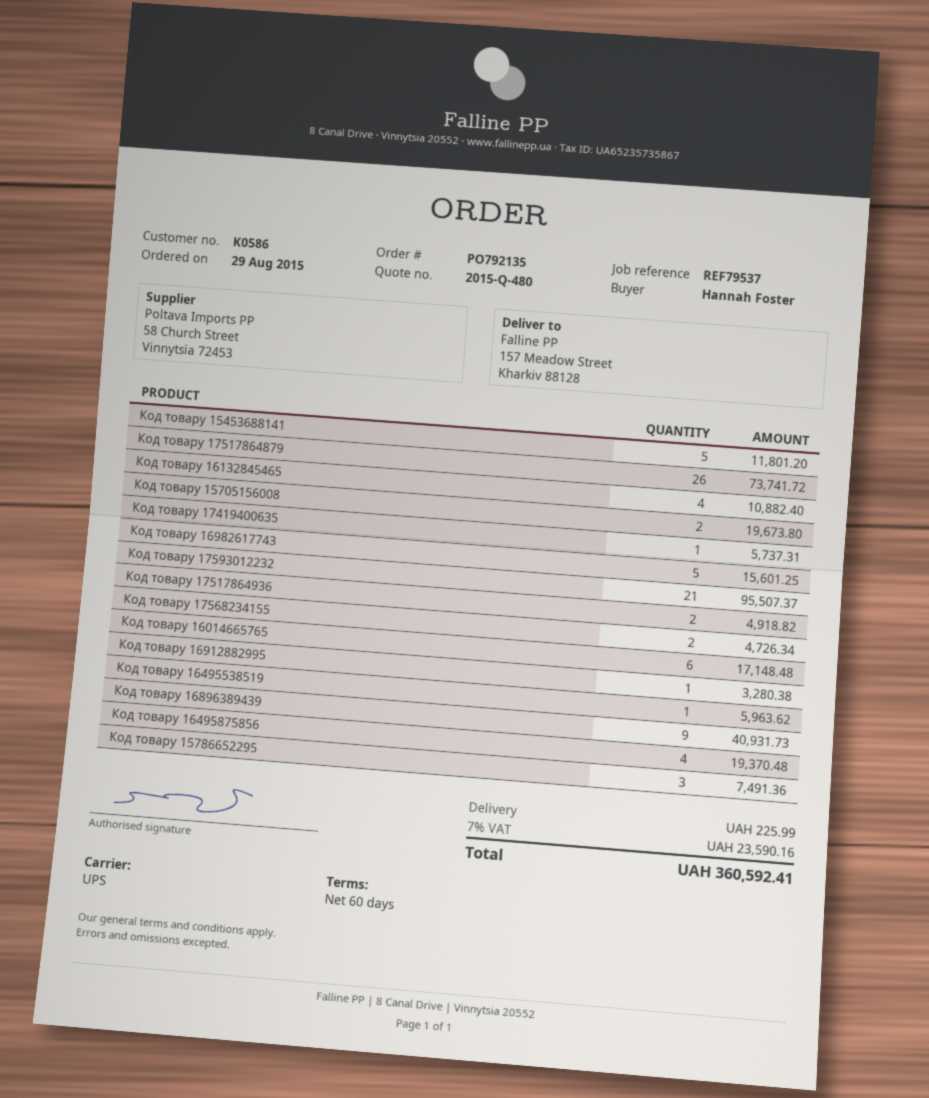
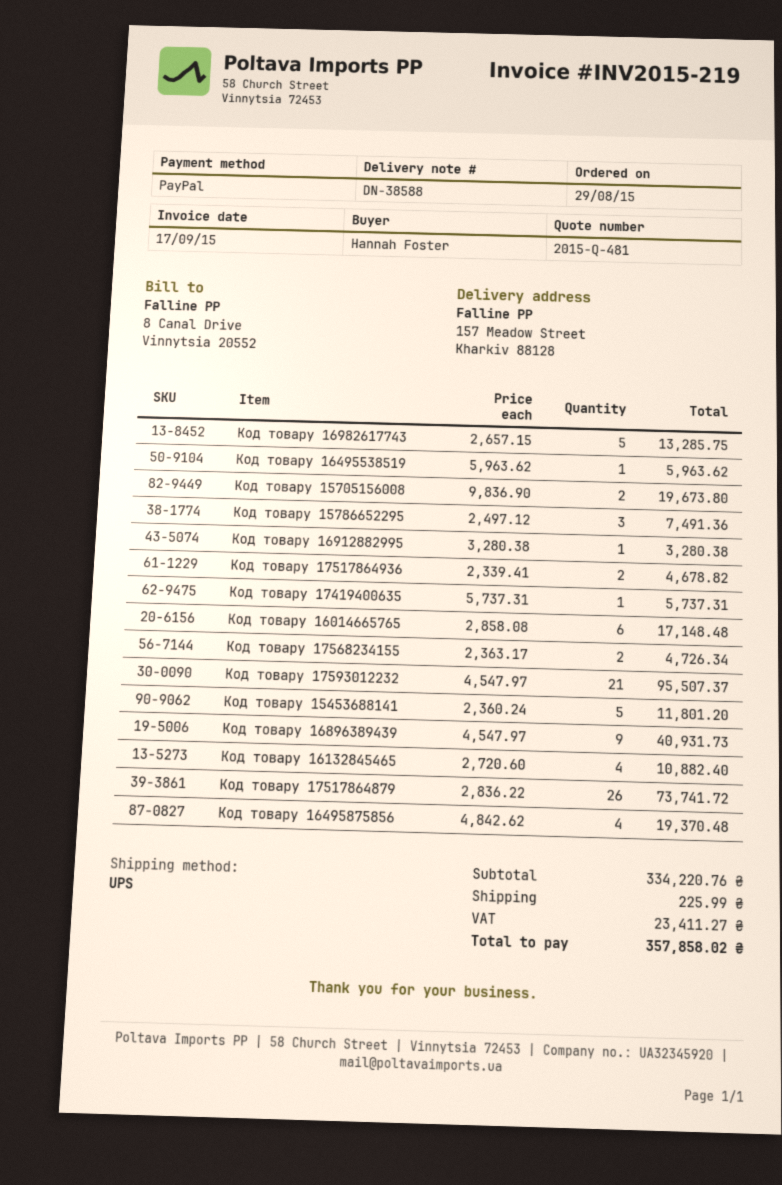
quote number: 2015-Q-480 -> 2015-Q-481
Код товару 16982617743: 5 for 15601.25 -> 5 for 13285.75
Код товару 17517864936: 2 for 4918.82 -> 2 for 4678.82
tax: 23590.16 -> 23411.27
total: 360592.41 -> 357858.02

